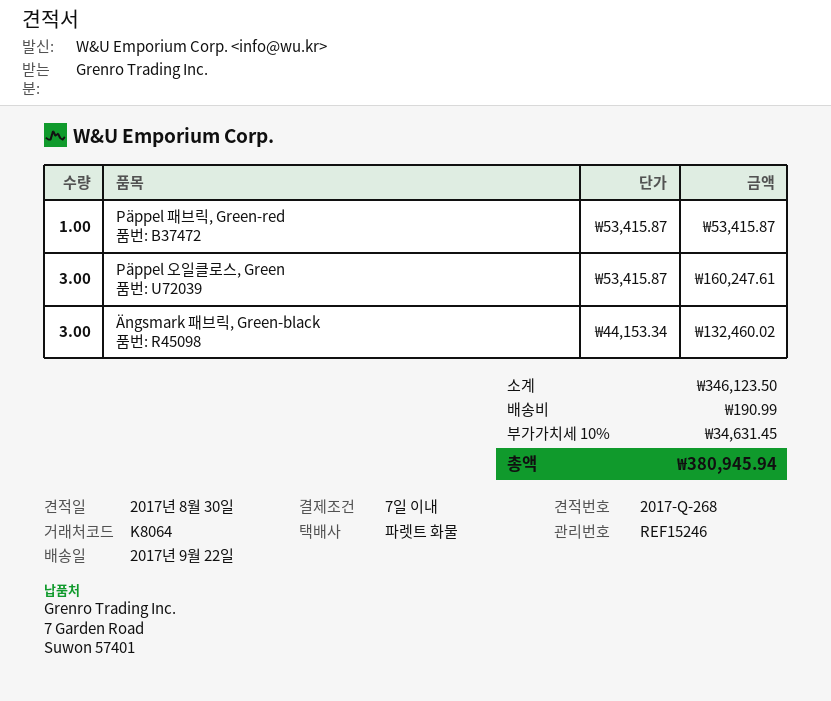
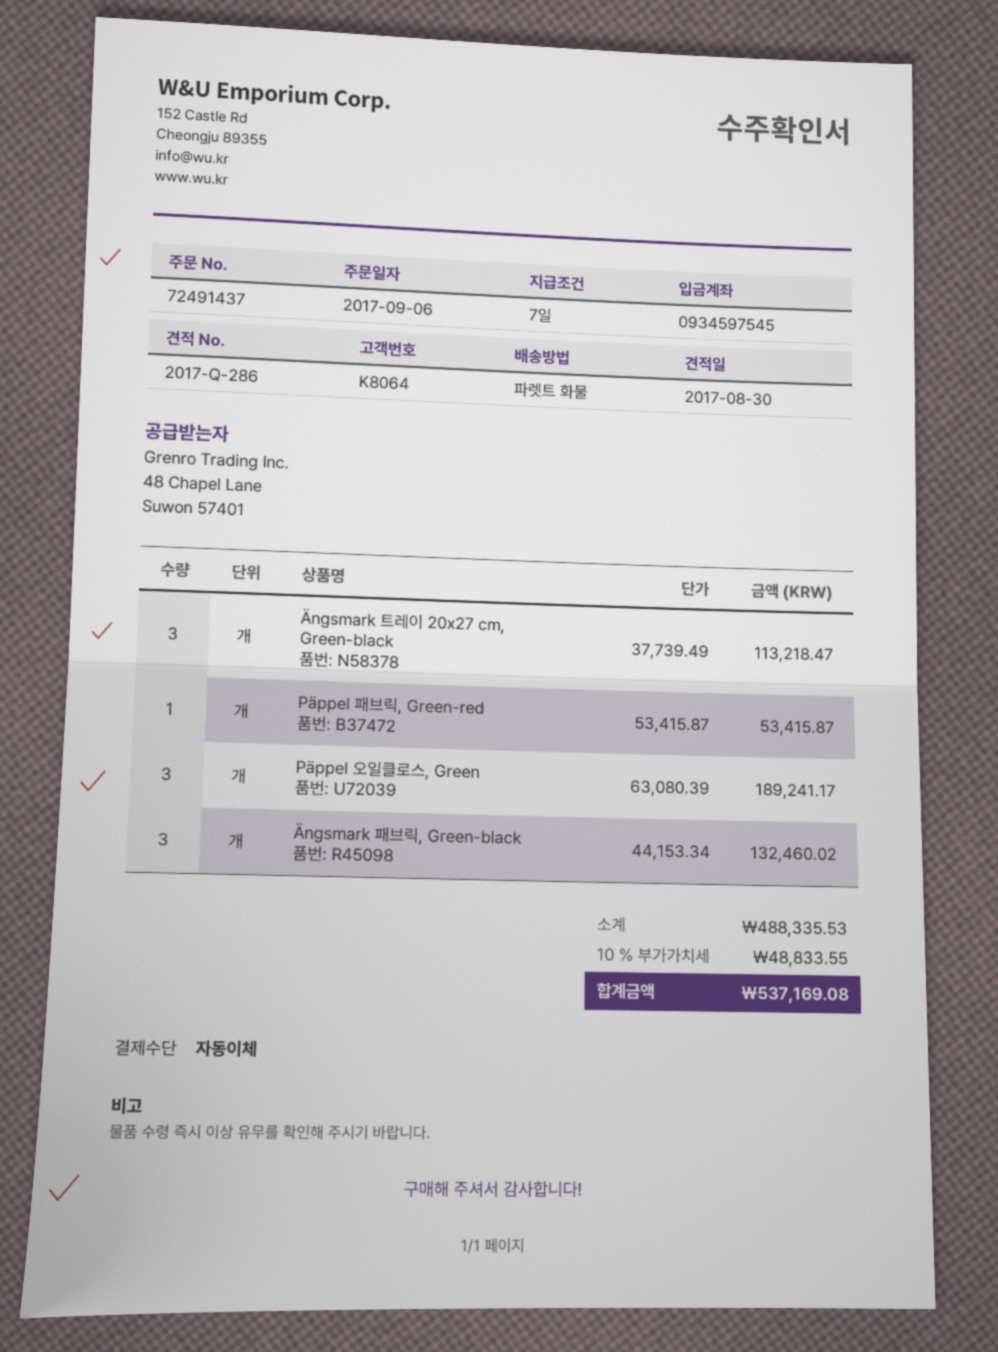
quote number: 2017-Q-268 -> 2017-Q-286
Päppel 오일클로스, Green: 3 x 53415.87 = 160247.61 -> 3 x 63080.39 = 189241.17
Ängsmark 트레이 20x27 cm, Green-black: none -> 3 x 37739.49 = 113218.47
subtotal: 346123.50 -> 488335.53
shipping: 190.99 -> none
tax: 10% = 34631.45 -> 10% = 48833.55
total: 380945.94 -> 537169.08

